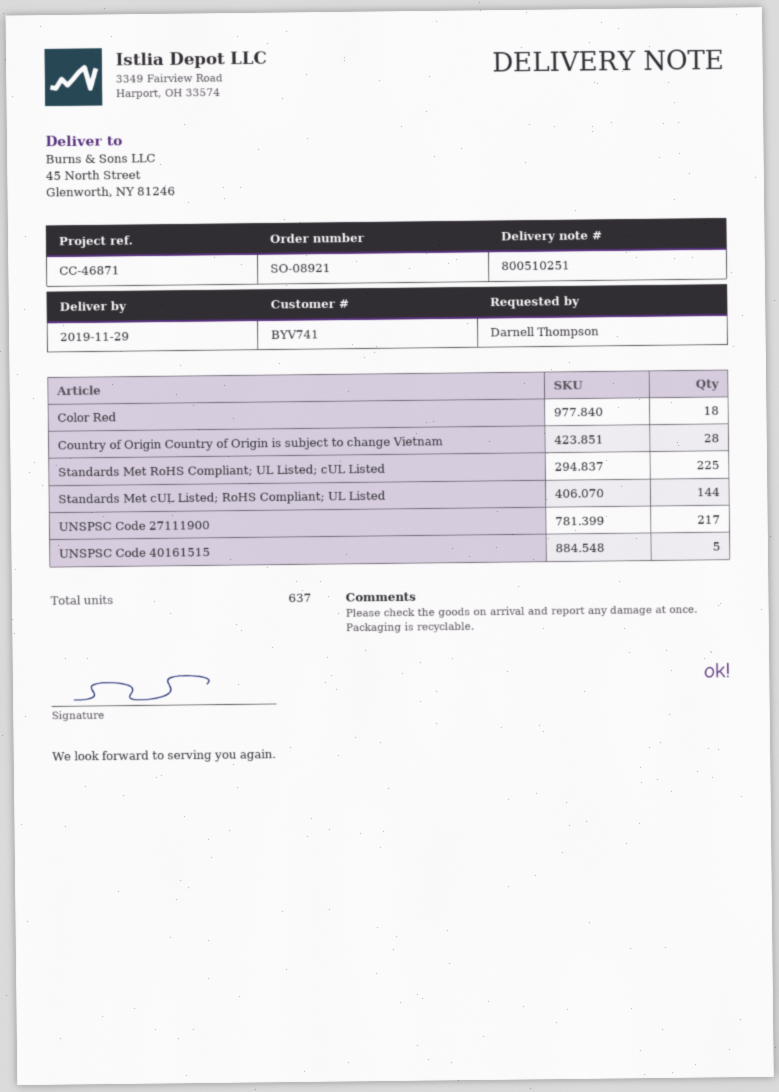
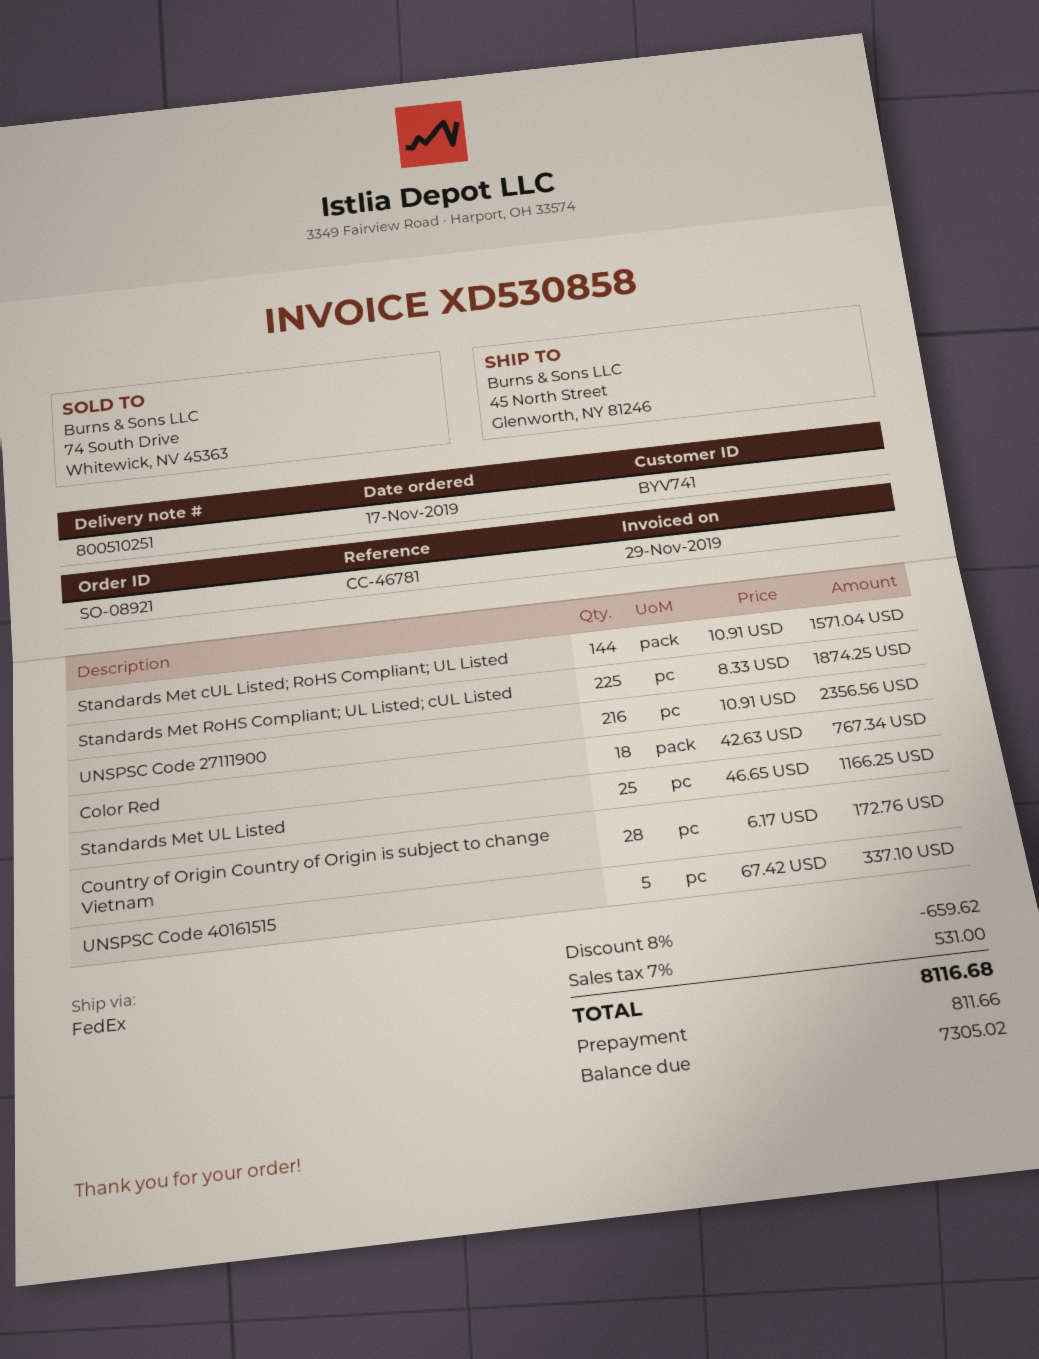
reference: CC-46871 -> CC-46781
UNSPSC Code 27111900: 217 -> 216
Standards Met UL Listed: none -> 25

